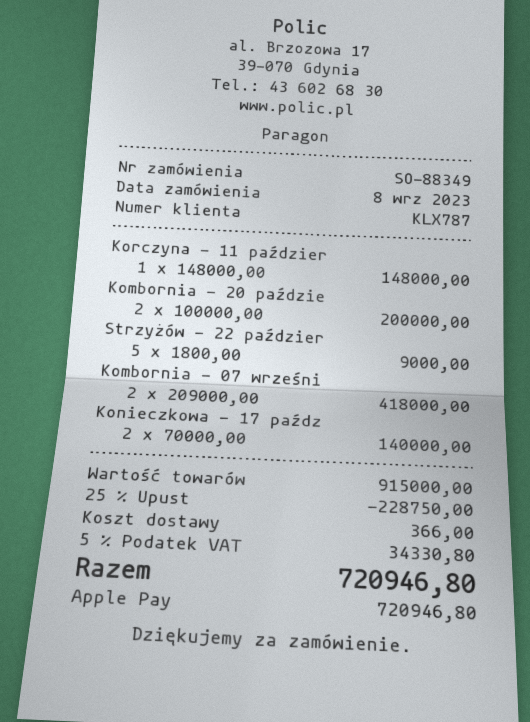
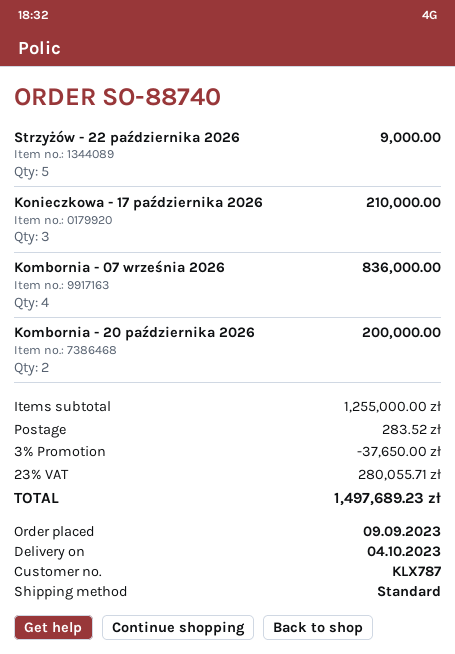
order number: SO-88349 -> SO-88740
order date: 2023-09-08 -> 2023-09-09
Korczyna - 11 paździer: 1 for 148000.00 -> none
Kombornia - 07 wrześni: 2 for 418000.00 -> 4 for 836000.00
Konieczkowa - 17 paźdz: 2 for 140000.00 -> 3 for 210000.00
subtotal: 915000.00 -> 1255000.00
discount: 25% = 228750.00 -> 3% = 37650.00
shipping: 366.00 -> 283.52
tax: 5% = 34330.80 -> 23% = 280055.71
total: 720946.80 -> 1497689.23

